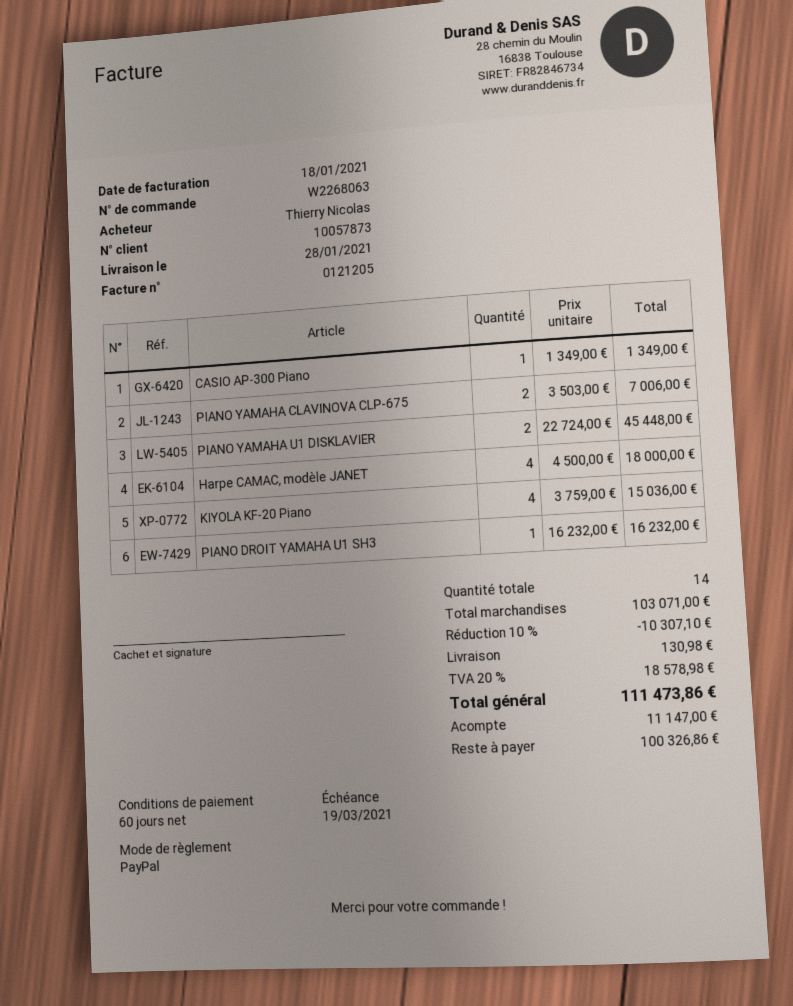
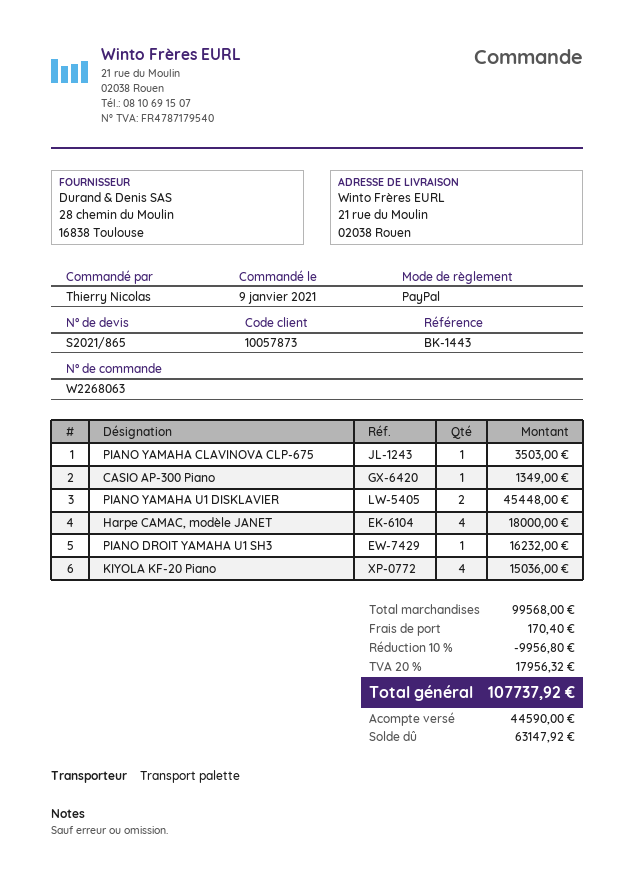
PIANO YAMAHA CLAVINOVA CLP-675: 2 for 7006.00 -> 1 for 3503.00
subtotal: 103071.00 -> 99568.00
discount: 10% = 10307.10 -> 10% = 9956.80
shipping: 130.98 -> 170.40
tax: 20% = 18578.98 -> 20% = 17956.32
total: 111473.86 -> 107737.92
deposit: 11147.00 -> 44590.00
balance: 100326.86 -> 63147.92

